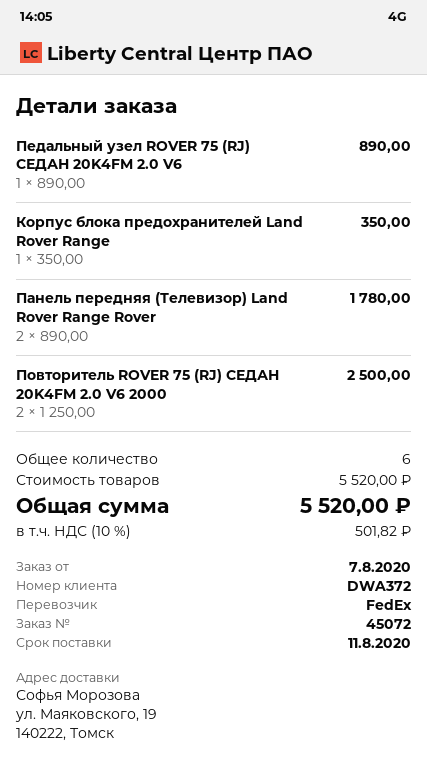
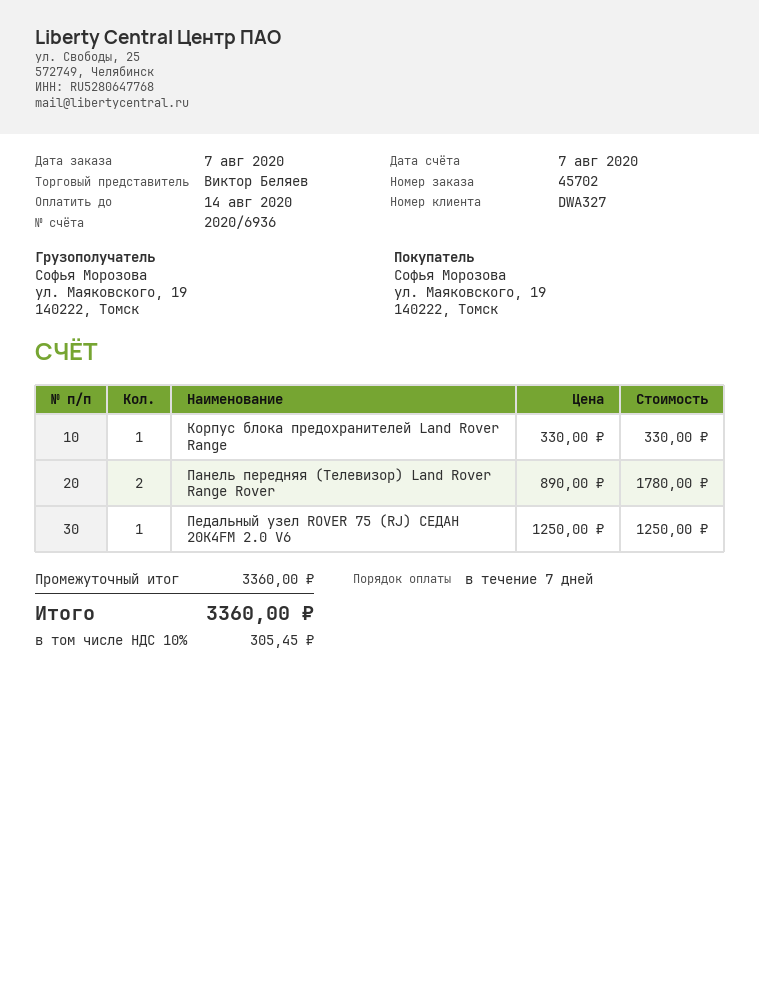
order number: 45072 -> 45702
customer number: DWA372 -> DWA327
Педальный узел ROVER 75 (RJ) СЕДАН 20K4FM 2.0 V6: 1 x 890.00 = 890.00 -> 1 x 1250.00 = 1250.00
Корпус блока предохранителей Land Rover Range: 1 x 350.00 = 350.00 -> 1 x 330.00 = 330.00
Повторитель ROVER 75 (RJ) СЕДАН 20K4FM 2.0 V6 2000: 2 x 1250.00 = 2500.00 -> none
subtotal: 5520.00 -> 3360.00
tax: 10% = 501.82 -> 10% = 305.45
total: 5520.00 -> 3360.00

